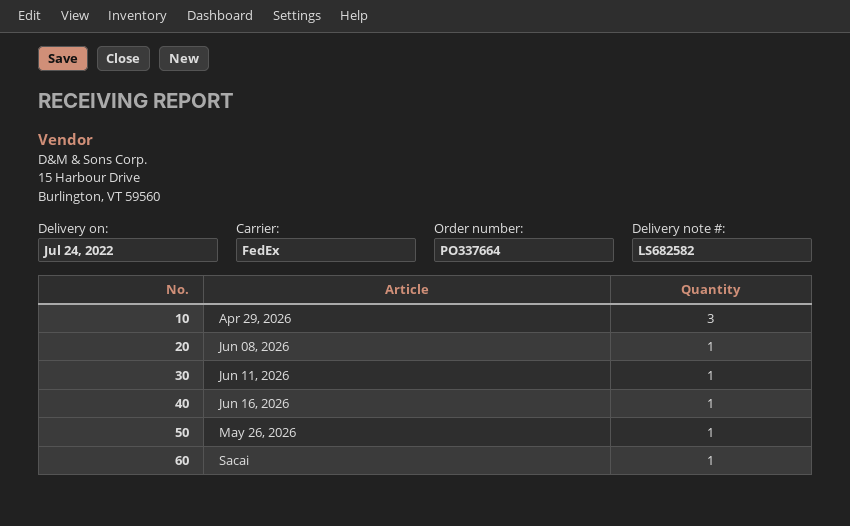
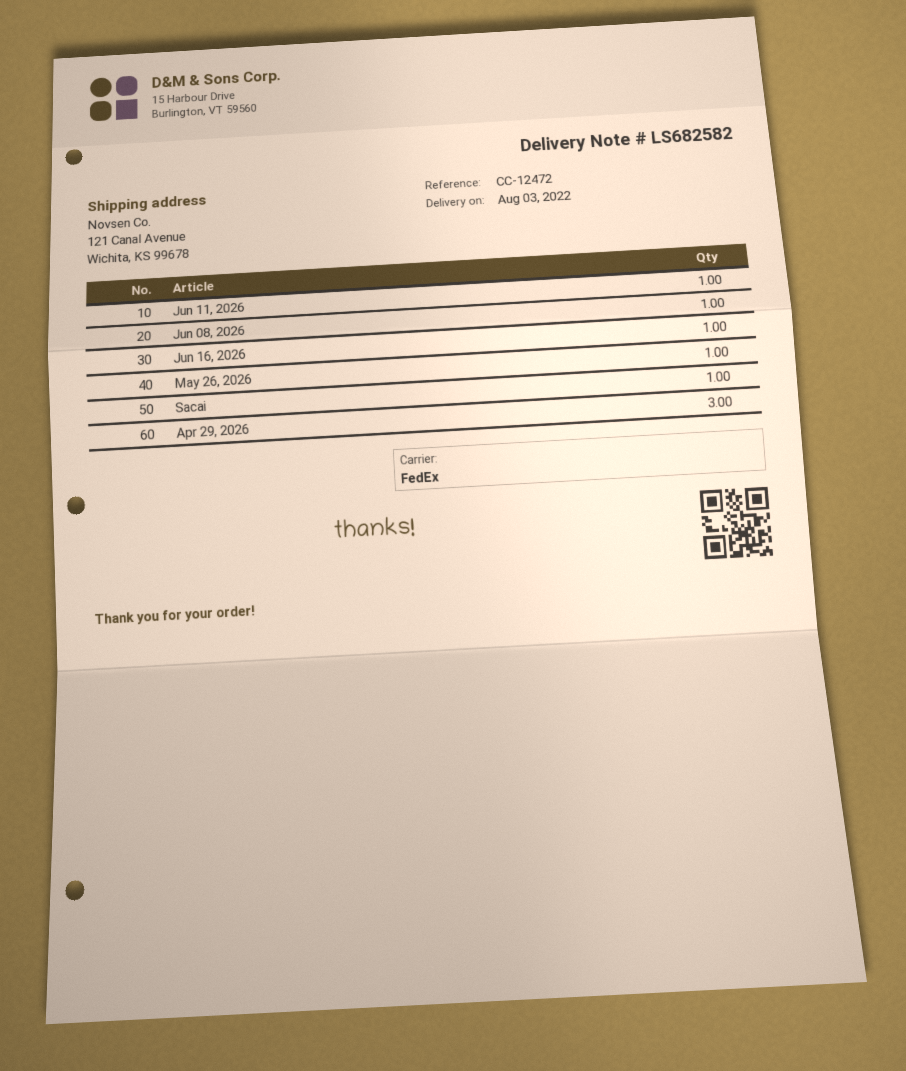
delivery date: 2022-07-24 -> 2022-08-03

